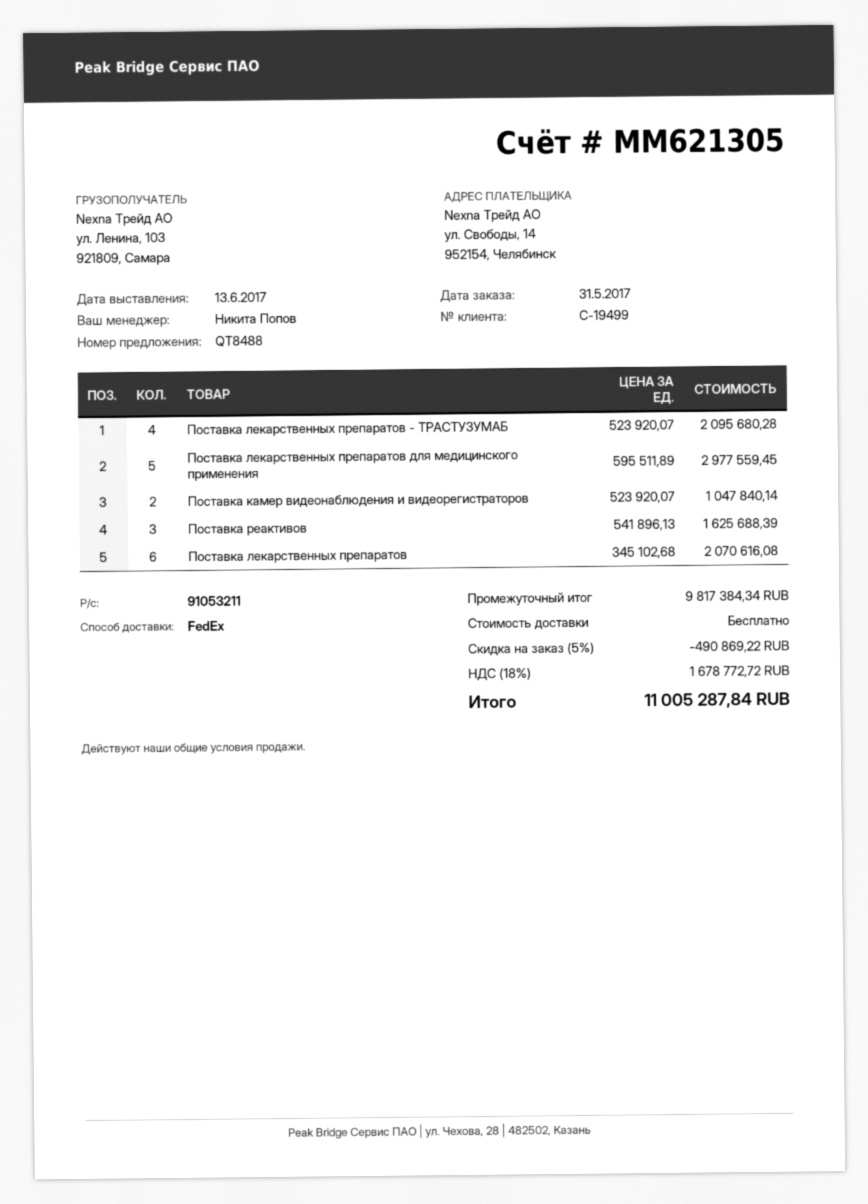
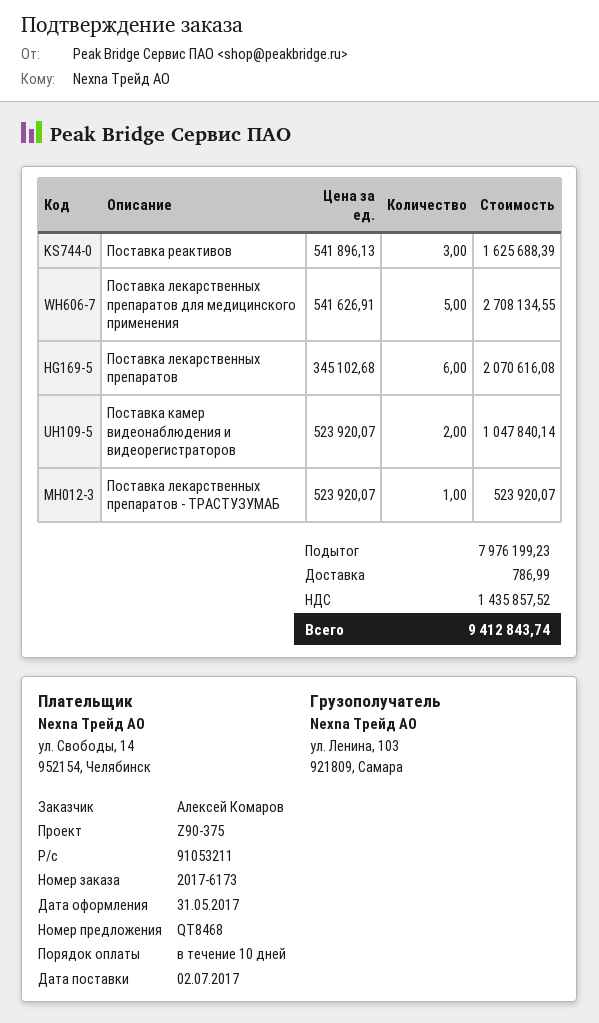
quote number: QT8488 -> QT8468
Поставка лекарственных препаратов - ТРАСТУЗУМАБ: 4 x 523920.07 = 2095680.28 -> 1 x 523920.07 = 523920.07
Поставка лекарственных препаратов для медицинского применения: 5 x 595511.89 = 2977559.45 -> 5 x 541626.91 = 2708134.55
subtotal: 9817384.34 -> 7976199.23
discount: 5% = 490869.22 -> none
shipping: 0.00 -> 786.99
tax: 1678772.72 -> 1435857.52
total: 11005287.84 -> 9412843.74

